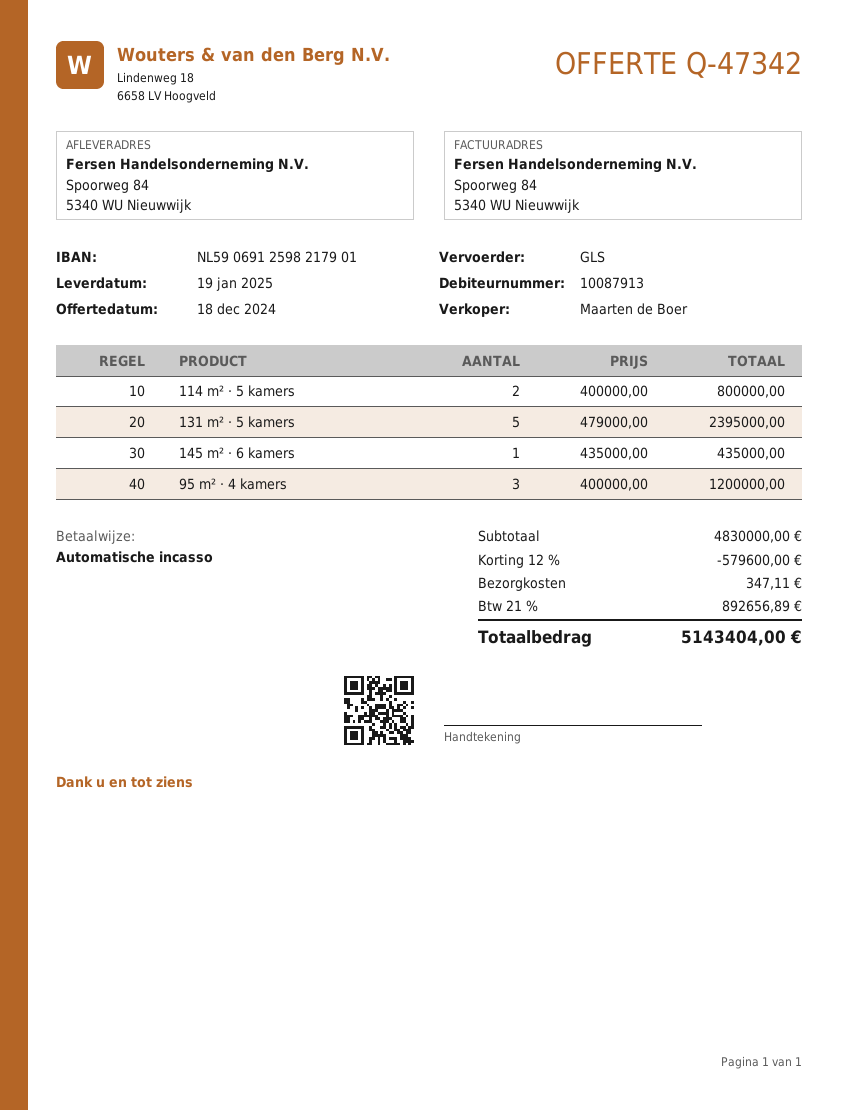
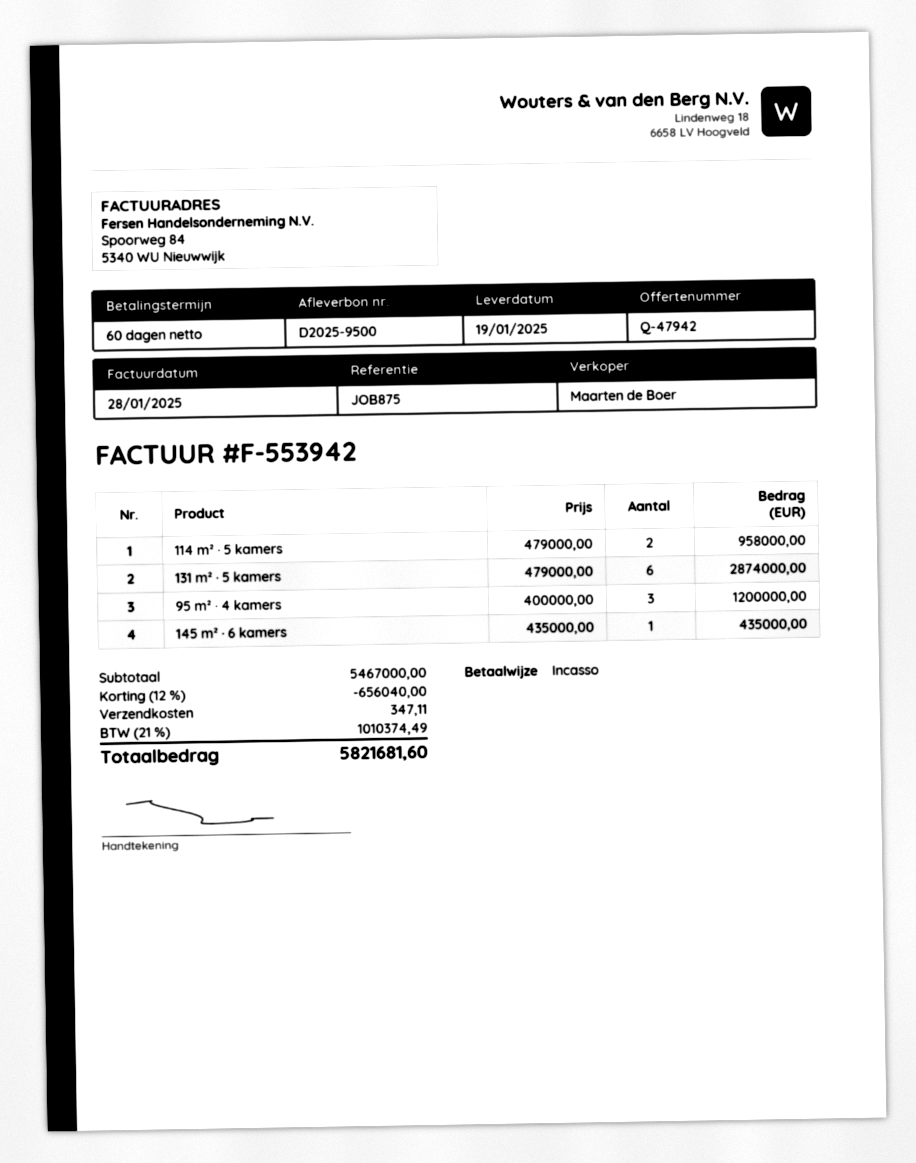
quote number: Q-47342 -> Q-47942
114 m² · 5 kamers: 2 x 400000.00 = 800000.00 -> 2 x 479000.00 = 958000.00
131 m² · 5 kamers: 5 x 479000.00 = 2395000.00 -> 6 x 479000.00 = 2874000.00
subtotal: 4830000.00 -> 5467000.00
discount: 12% = 579600.00 -> 12% = 656040.00
tax: 21% = 892656.89 -> 21% = 1010374.49
total: 5143404.00 -> 5821681.60

